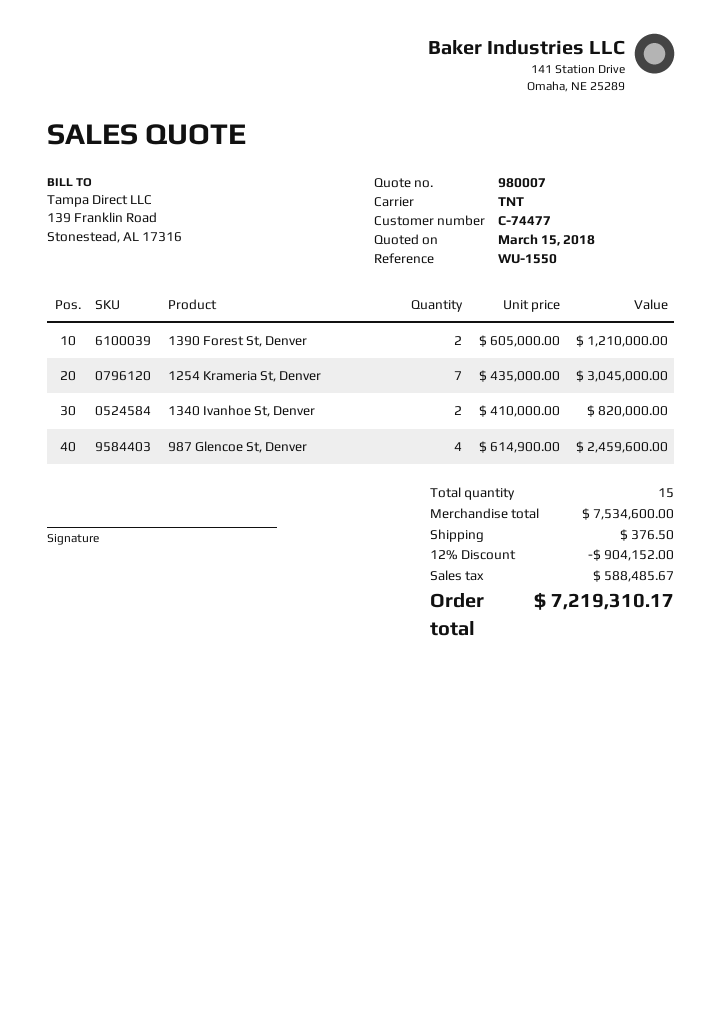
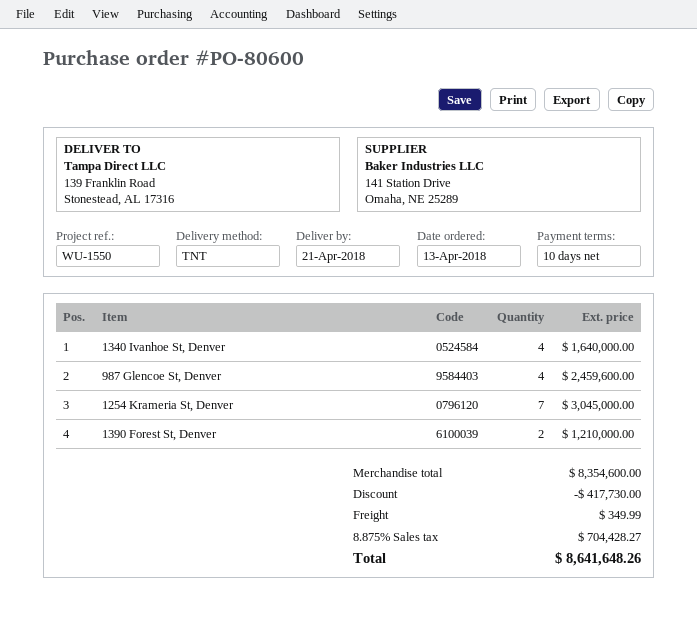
1340 Ivanhoe St, Denver: 2 for 820000.00 -> 4 for 1640000.00
subtotal: 7534600.00 -> 8354600.00
discount: 904152.00 -> 417730.00
shipping: 376.50 -> 349.99
tax: 588485.67 -> 704428.27
total: 7219310.17 -> 8641648.26

